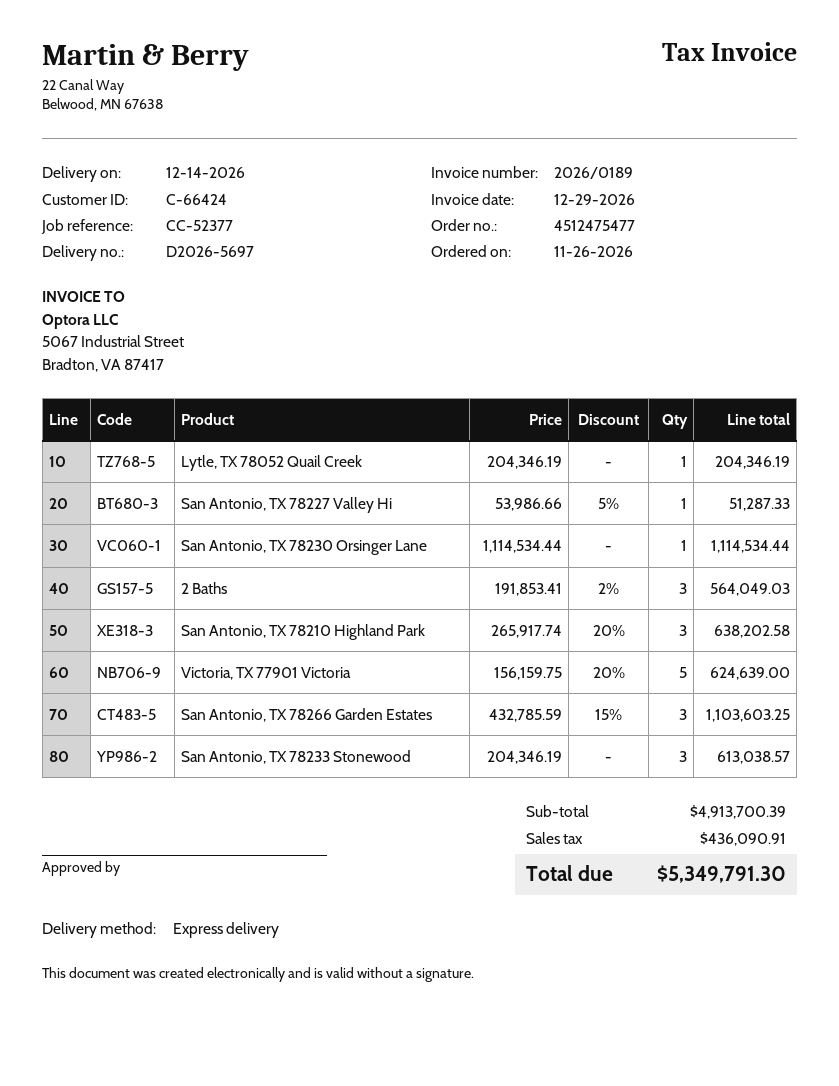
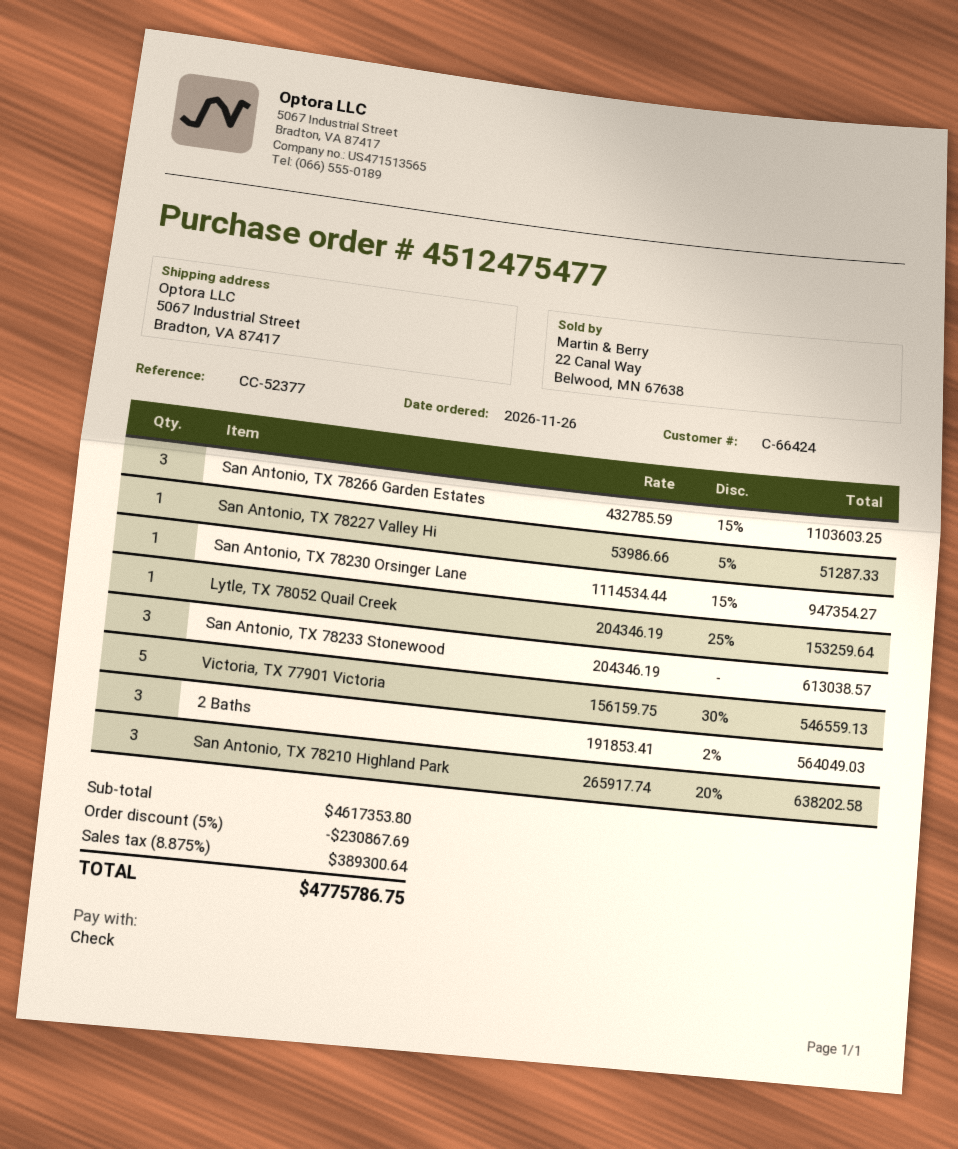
Lytle, TX 78052 Quail Creek: 1 x 204346.19 = 204346.19 -> 1 x 204346.19 - 25% = 153259.64
San Antonio, TX 78230 Orsinger Lane: 1 x 1114534.44 = 1114534.44 -> 1 x 1114534.44 - 15% = 947354.27
Victoria, TX 77901 Victoria: 5 x 156159.75 - 20% = 624639.00 -> 5 x 156159.75 - 30% = 546559.13
subtotal: 4913700.39 -> 4617353.80
discount: none -> 5% = 230867.69
tax: 436090.91 -> 389300.64
total: 5349791.30 -> 4775786.75

